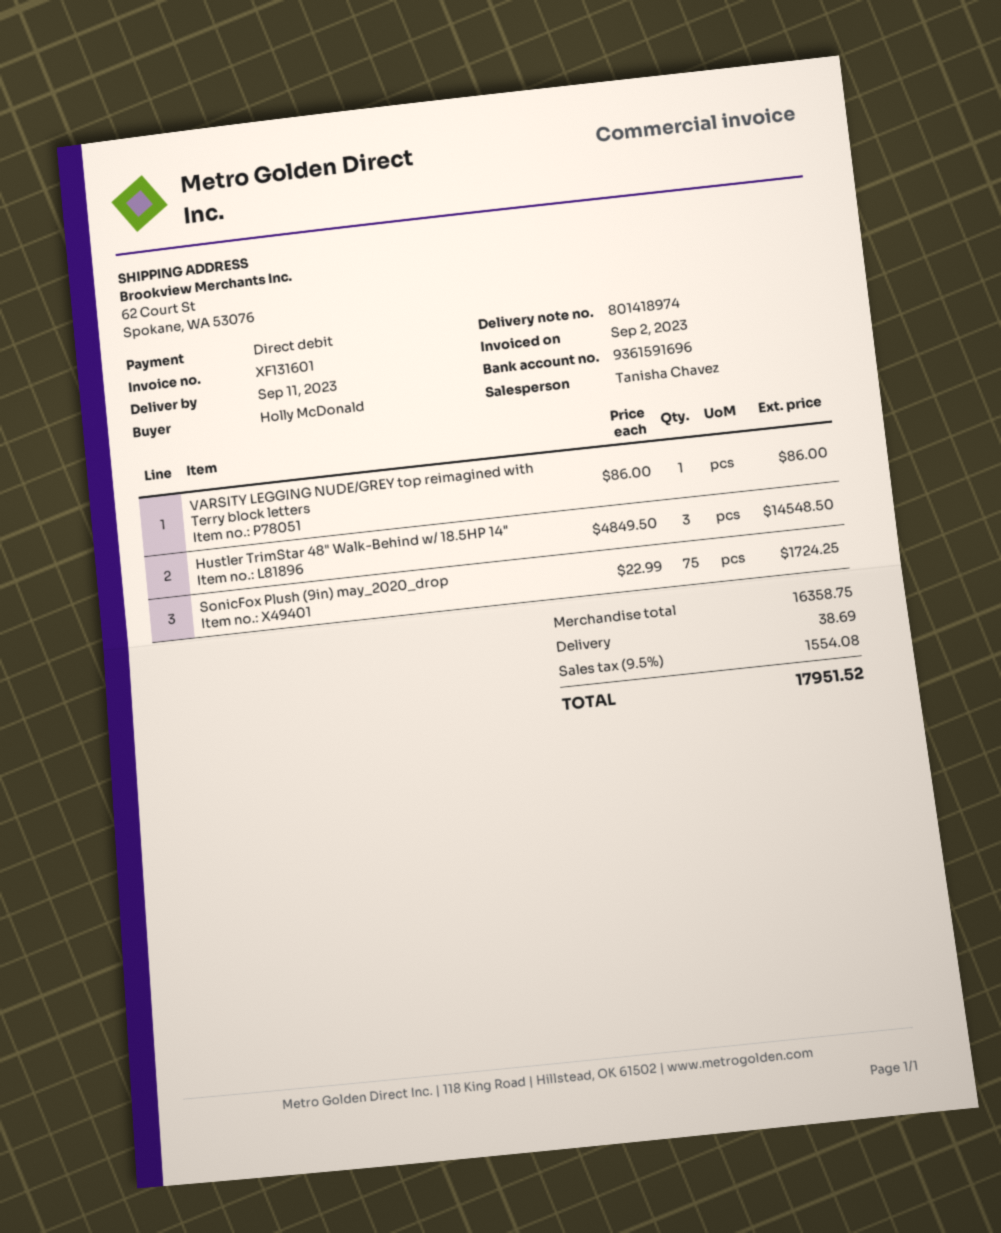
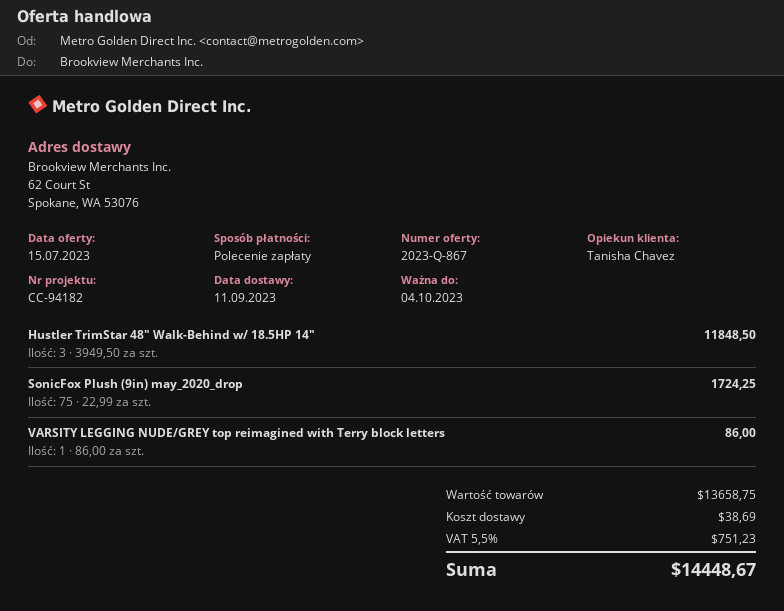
Hustler TrimStar 48" Walk-Behind w/ 18.5HP 14": 3 x 4849.50 = 14548.50 -> 3 x 3949.50 = 11848.50
subtotal: 16358.75 -> 13658.75
tax: 9.5% = 1554.08 -> 5.5% = 751.23
total: 17951.52 -> 14448.67

